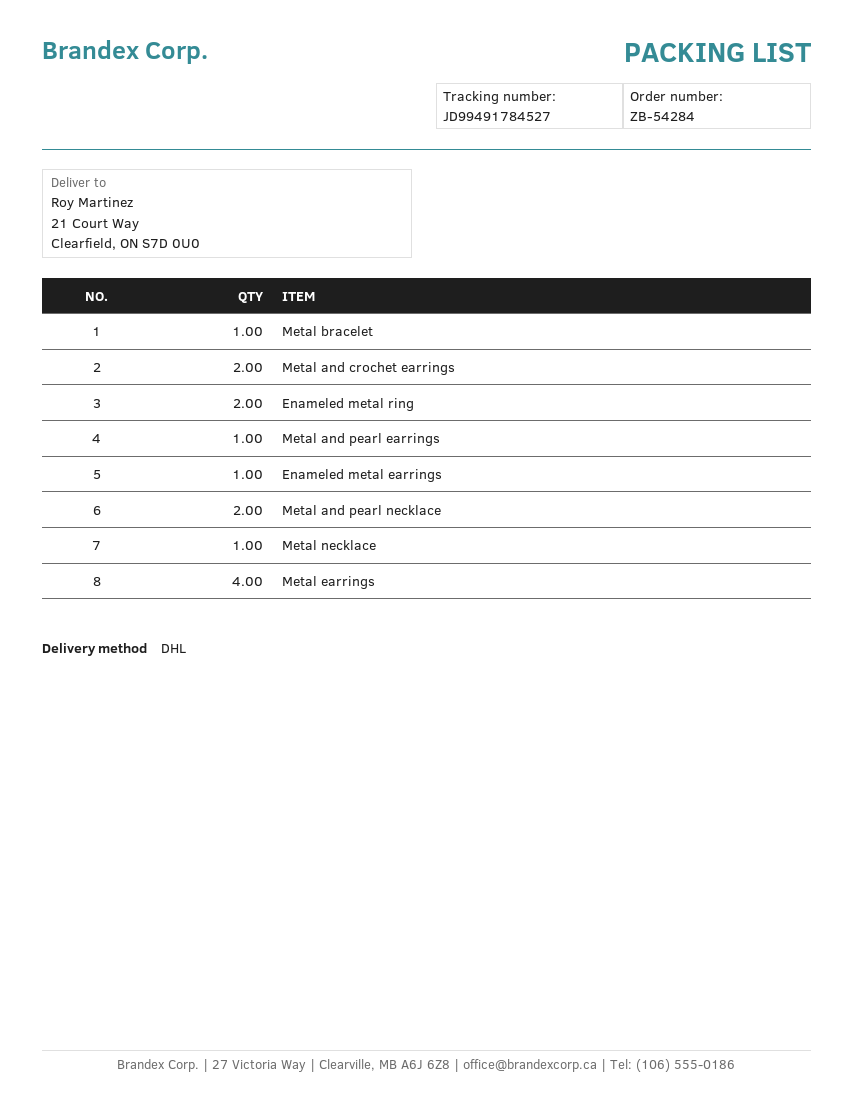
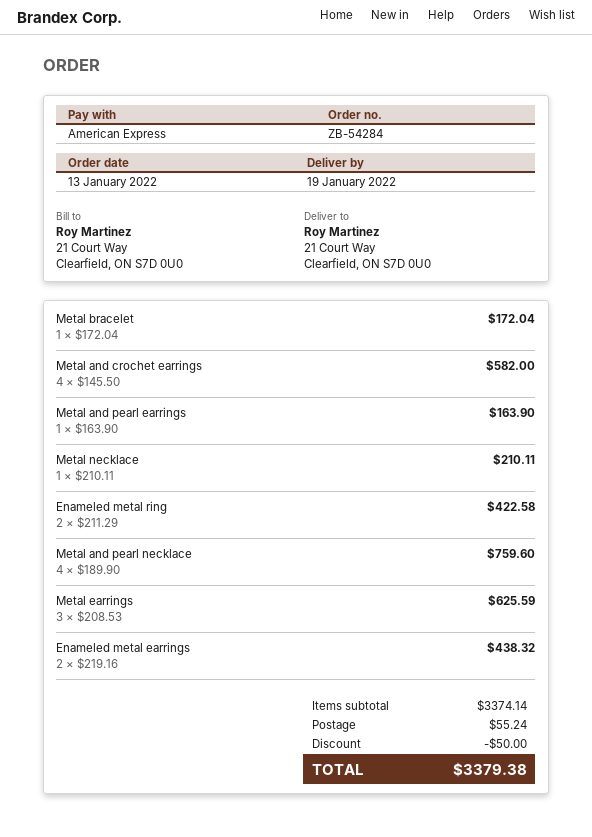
Metal and crochet earrings: 2 -> 4
Enameled metal earrings: 1 -> 2
Metal and pearl necklace: 2 -> 4
Metal earrings: 4 -> 3

